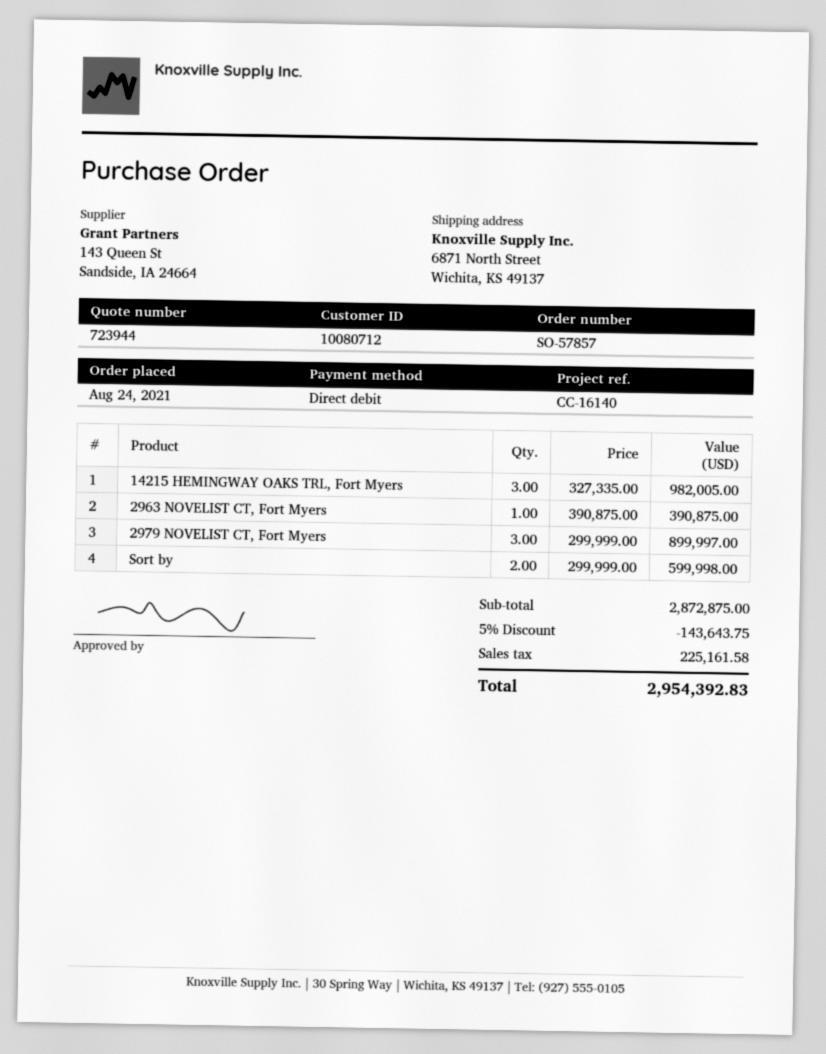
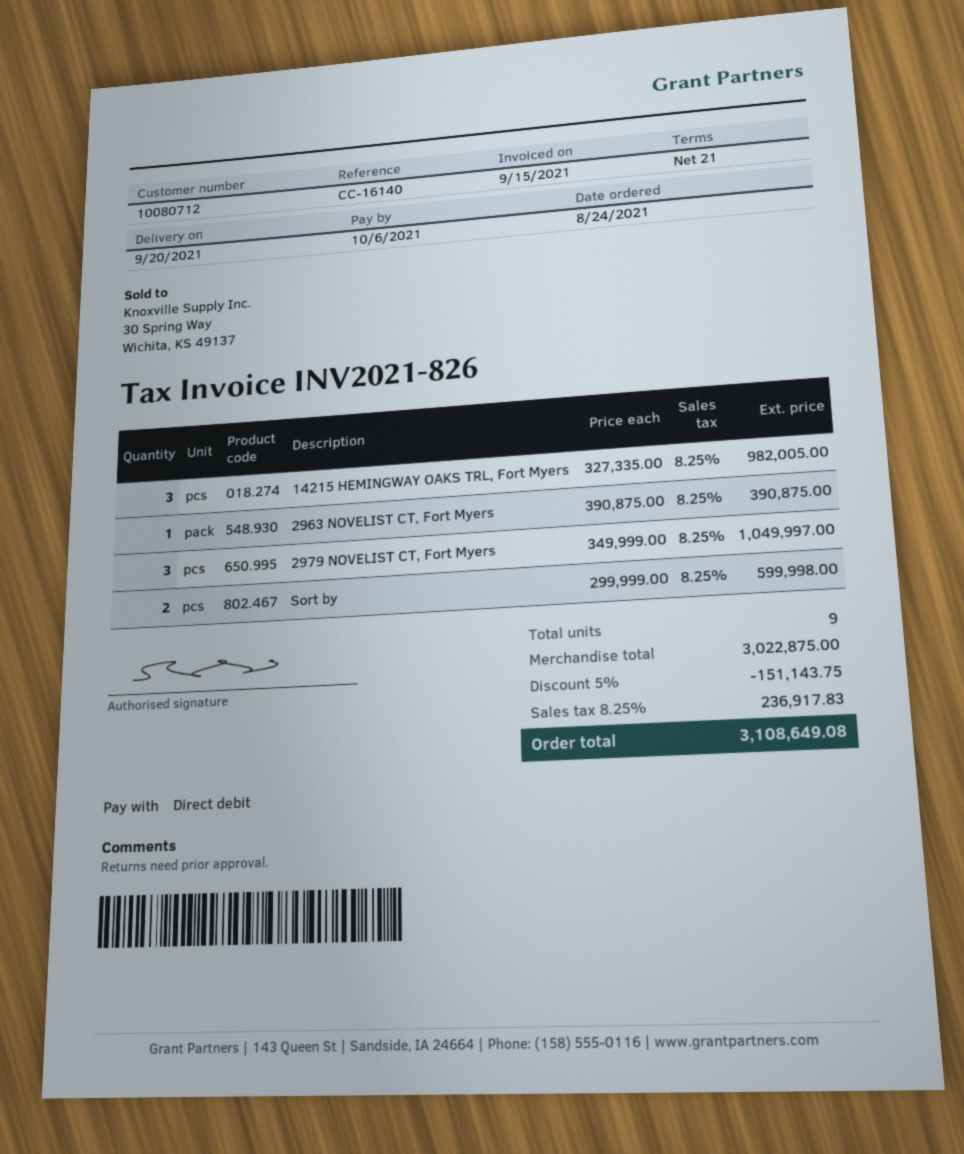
2979 NOVELIST CT, Fort Myers: 3 x 299999.00 = 899997.00 -> 3 x 349999.00 = 1049997.00
subtotal: 2872875.00 -> 3022875.00
discount: 5% = 143643.75 -> 5% = 151143.75
tax: 225161.58 -> 236917.83
total: 2954392.83 -> 3108649.08

